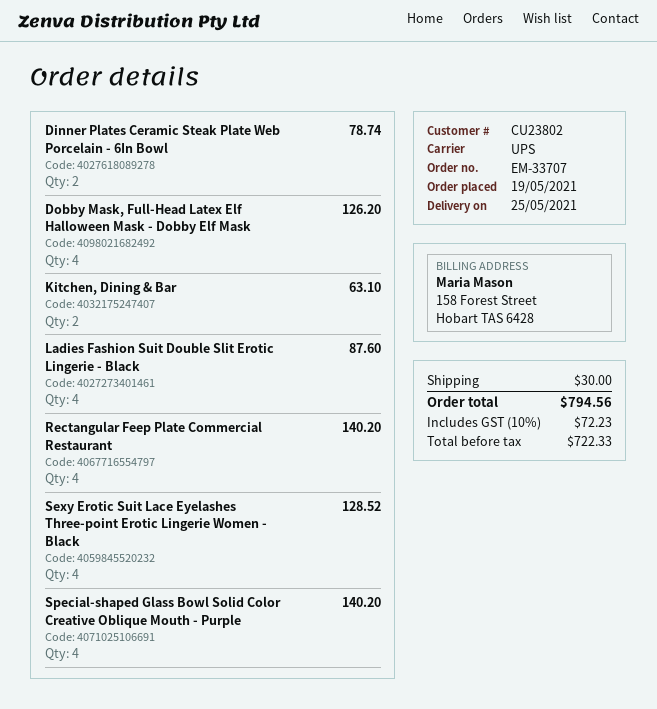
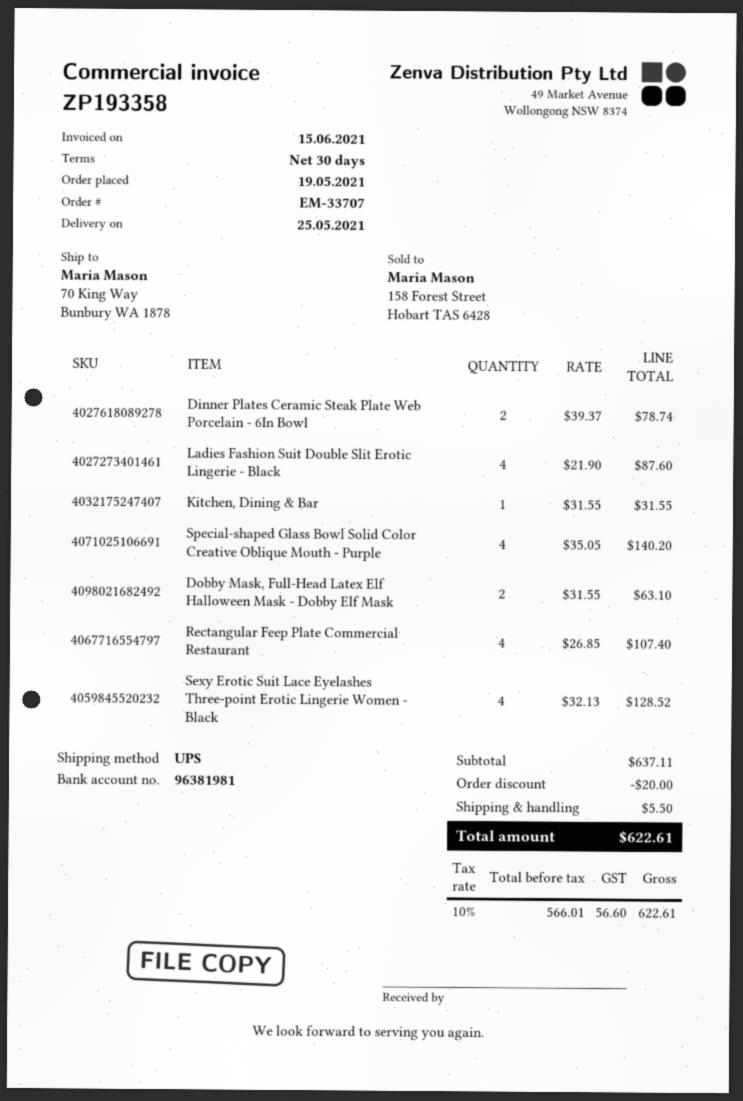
Dobby Mask, Full-Head Latex Elf Halloween Mask - Dobby Elf Mask: 4 for 126.20 -> 2 for 63.10
Kitchen, Dining & Bar: 2 for 63.10 -> 1 for 31.55
Rectangular Feep Plate Commercial Restaurant: 4 for 140.20 -> 4 for 107.40
discount: none -> 20.00
shipping: 30.00 -> 5.50
net: 722.33 -> 566.01
tax: 10% = 72.23 -> 10% = 56.60
total: 794.56 -> 622.61

